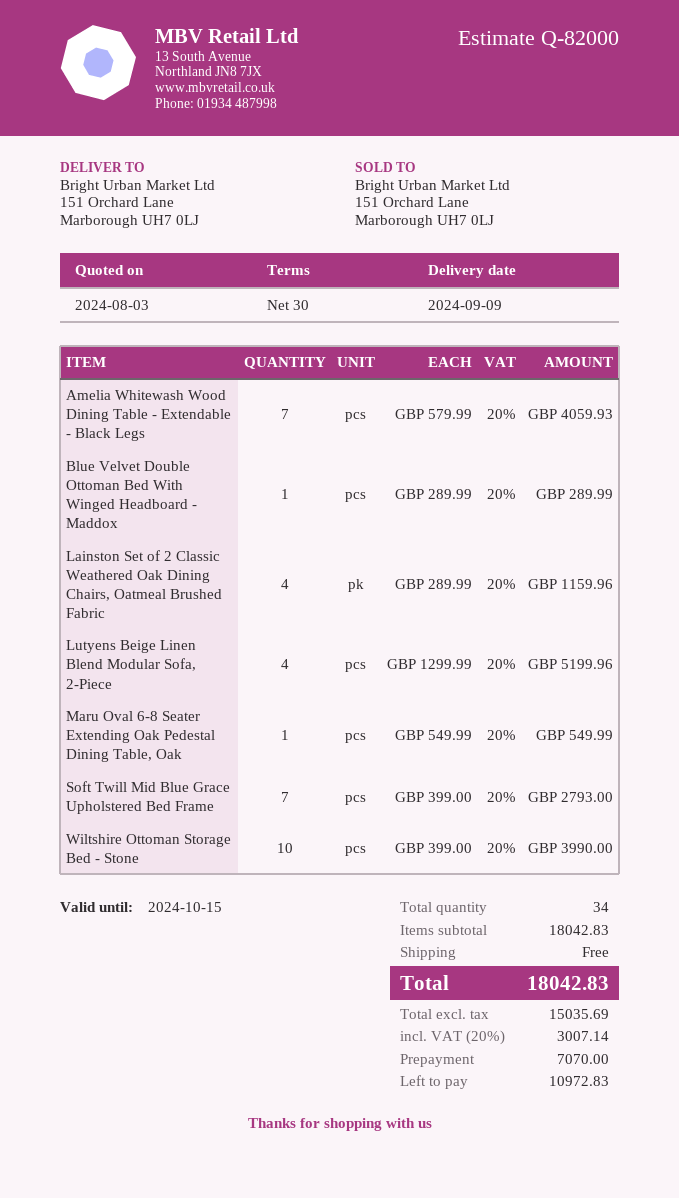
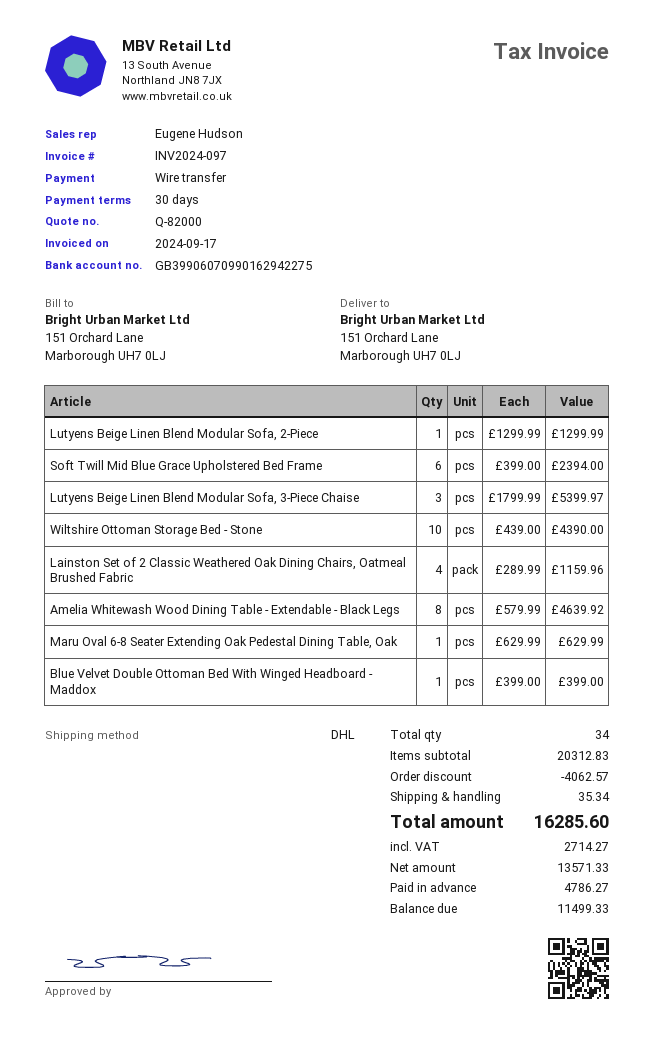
Amelia Whitewash Wood Dining Table - Extendable - Black Legs: 7 x 579.99 = 4059.93 -> 8 x 579.99 = 4639.92
Blue Velvet Double Ottoman Bed With Winged Headboard - Maddox: 1 x 289.99 = 289.99 -> 1 x 399.00 = 399.00
Lutyens Beige Linen Blend Modular Sofa, 2-Piece: 4 x 1299.99 = 5199.96 -> 1 x 1299.99 = 1299.99
Maru Oval 6-8 Seater Extending Oak Pedestal Dining Table, Oak: 1 x 549.99 = 549.99 -> 1 x 629.99 = 629.99
Soft Twill Mid Blue Grace Upholstered Bed Frame: 7 x 399.00 = 2793.00 -> 6 x 399.00 = 2394.00
Wiltshire Ottoman Storage Bed - Stone: 10 x 399.00 = 3990.00 -> 10 x 439.00 = 4390.00
Lutyens Beige Linen Blend Modular Sofa, 3-Piece Chaise: none -> 3 x 1799.99 = 5399.97
subtotal: 18042.83 -> 20312.83
discount: none -> 4062.57
shipping: 0.00 -> 35.34
net: 15035.69 -> 13571.33
tax: 3007.14 -> 2714.27
total: 18042.83 -> 16285.60
deposit: 7070.00 -> 4786.27
balance: 10972.83 -> 11499.33

